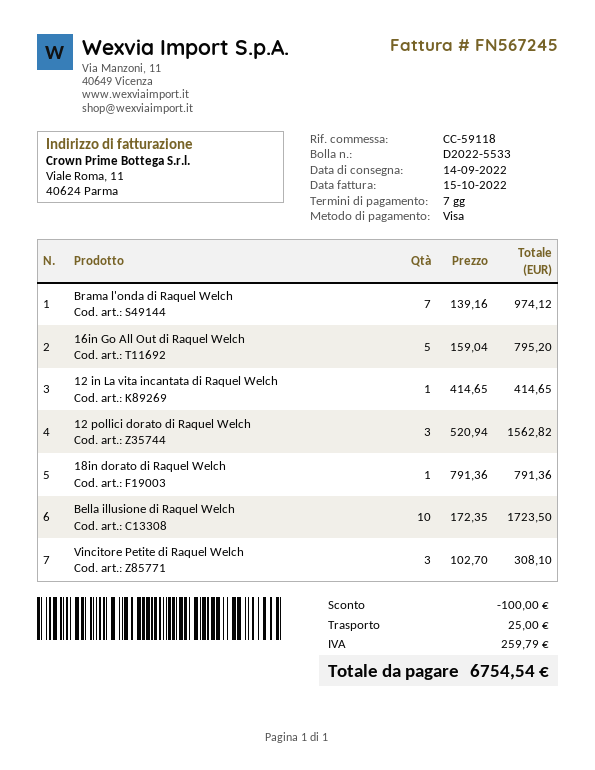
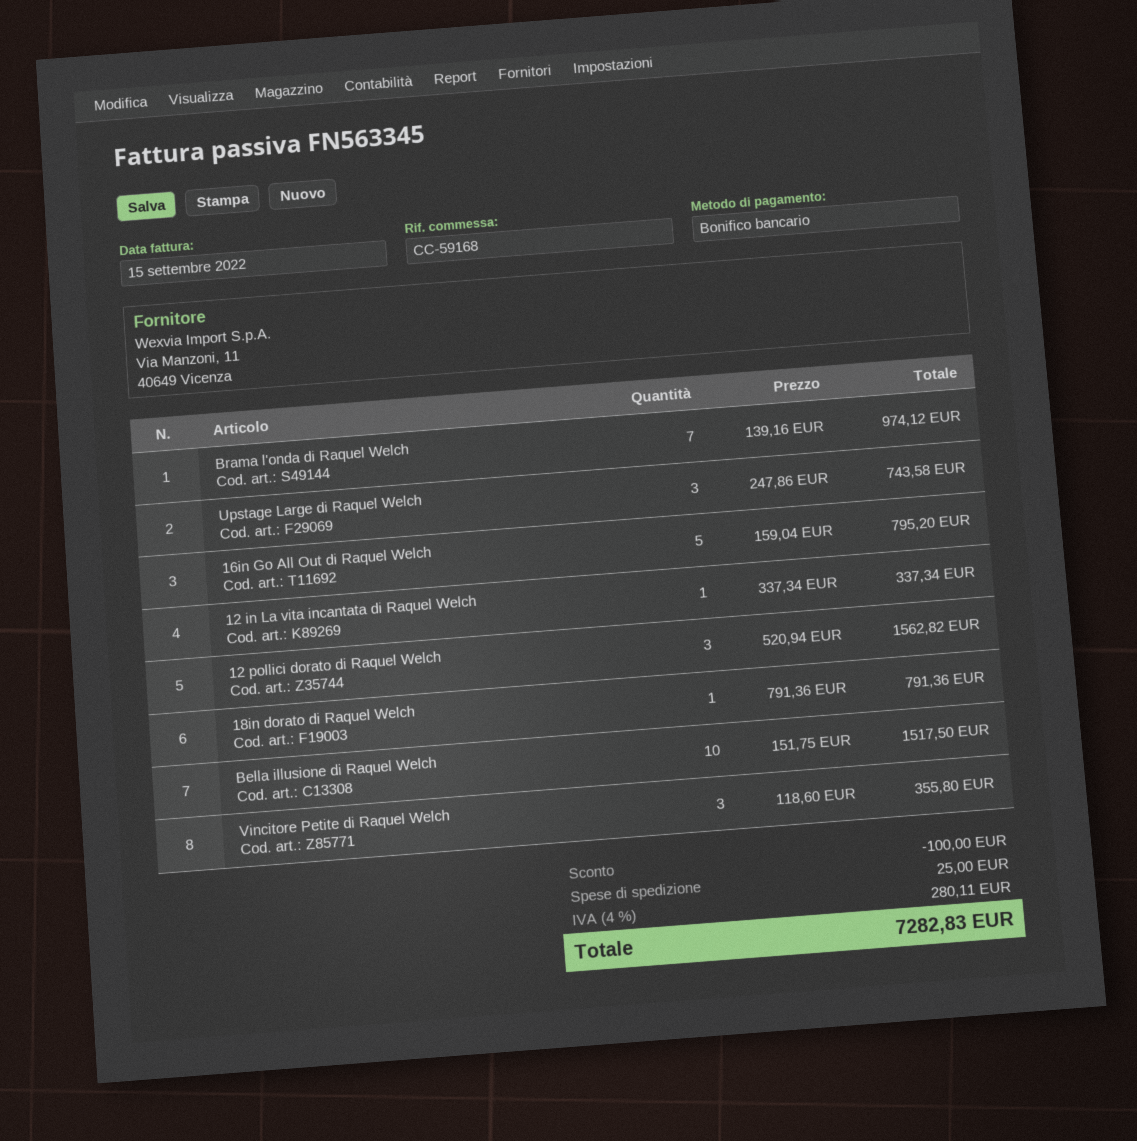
invoice number: FN567245 -> FN563345
invoice date: 2022-10-15 -> 2022-09-15
reference: CC-59118 -> CC-59168
payment method: Visa -> bank transfer
12 in La vita incantata di Raquel Welch: 1 x 414.65 = 414.65 -> 1 x 337.34 = 337.34
Bella illusione di Raquel Welch: 10 x 172.35 = 1723.50 -> 10 x 151.75 = 1517.50
Vincitore Petite di Raquel Welch: 3 x 102.70 = 308.10 -> 3 x 118.60 = 355.80
Upstage Large di Raquel Welch: none -> 3 x 247.86 = 743.58
tax: 259.79 -> 280.11
total: 6754.54 -> 7282.83

